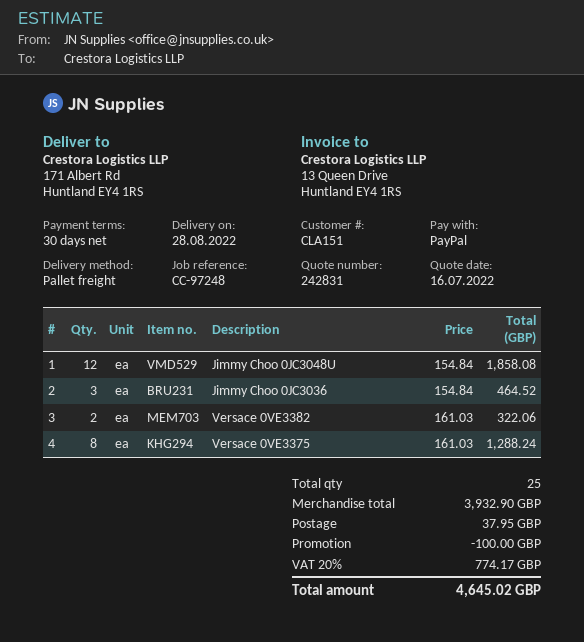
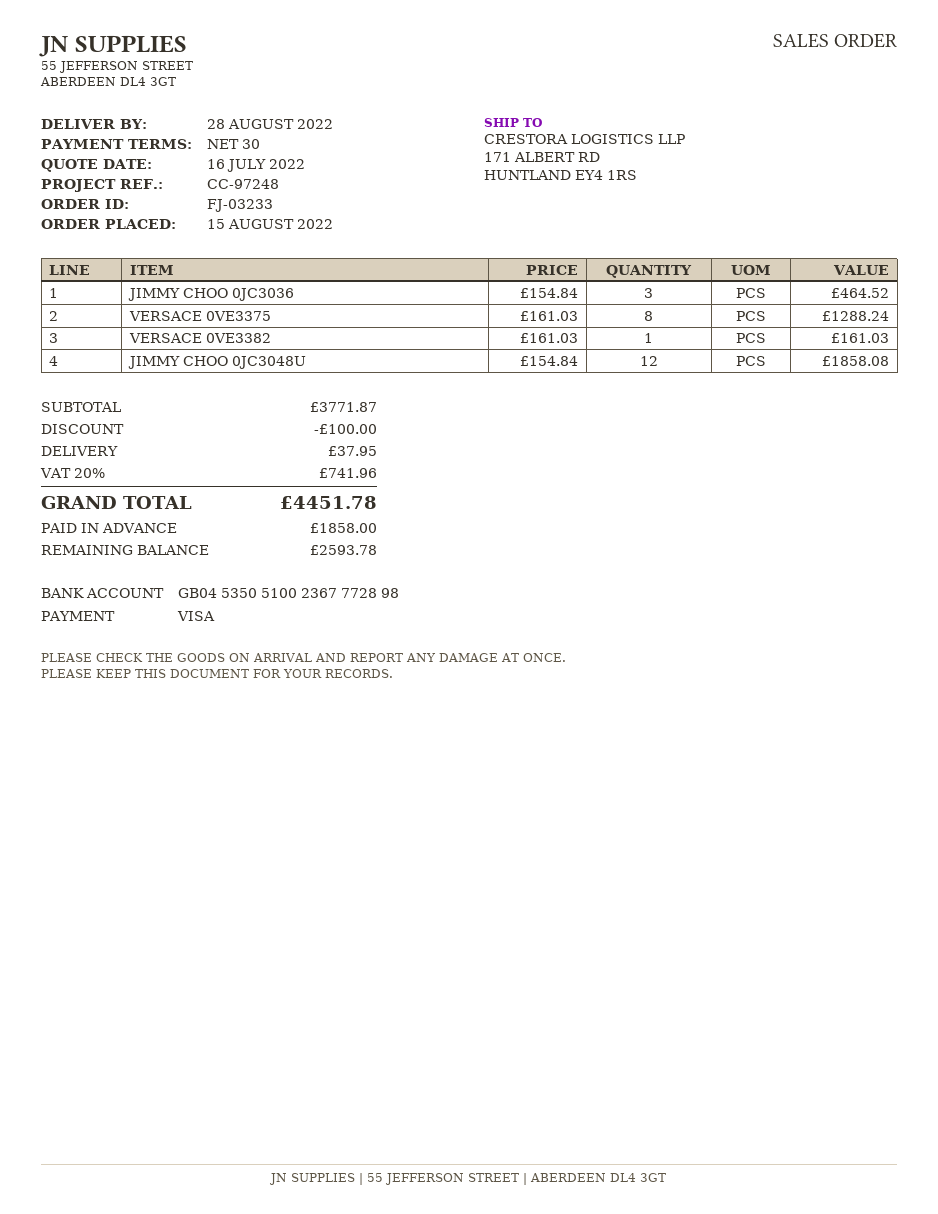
payment method: PayPal -> Visa
Versace 0VE3382: 2 x 161.03 = 322.06 -> 1 x 161.03 = 161.03
subtotal: 3932.90 -> 3771.87
tax: 20% = 774.17 -> 20% = 741.96
total: 4645.02 -> 4451.78

